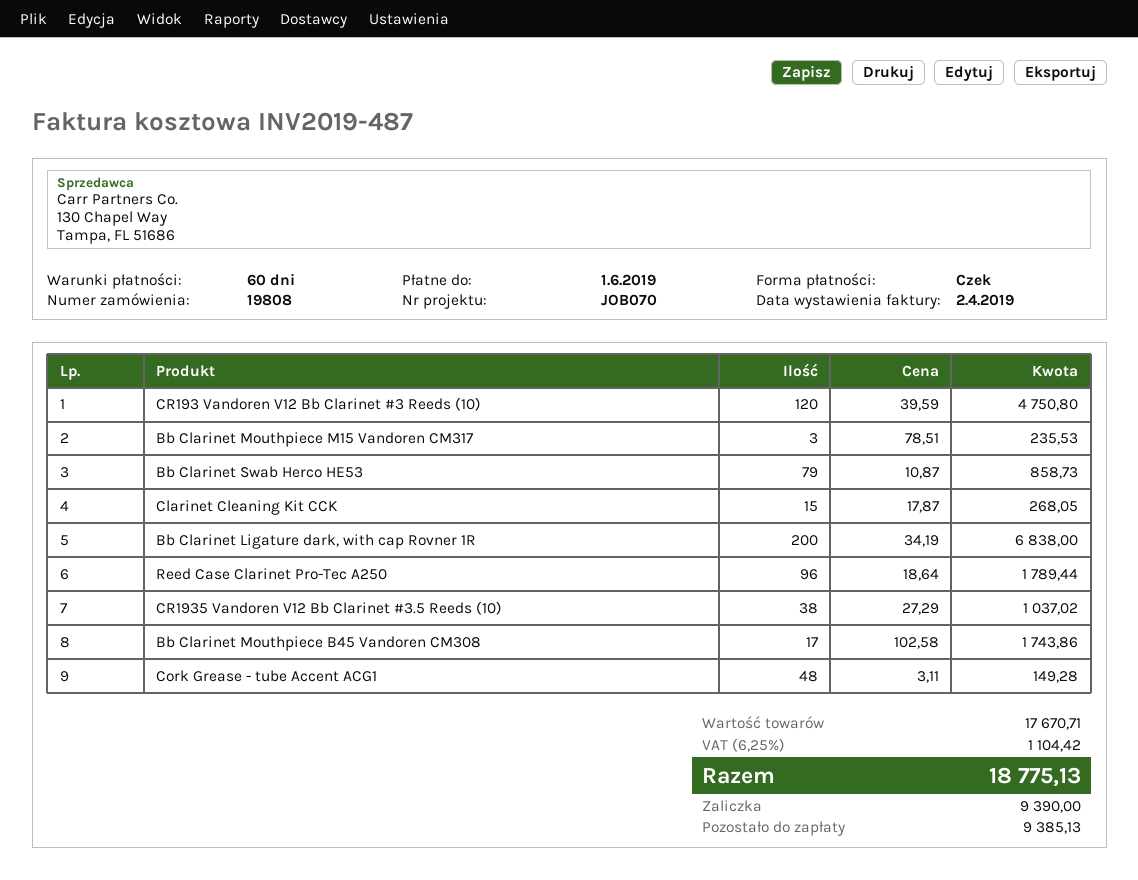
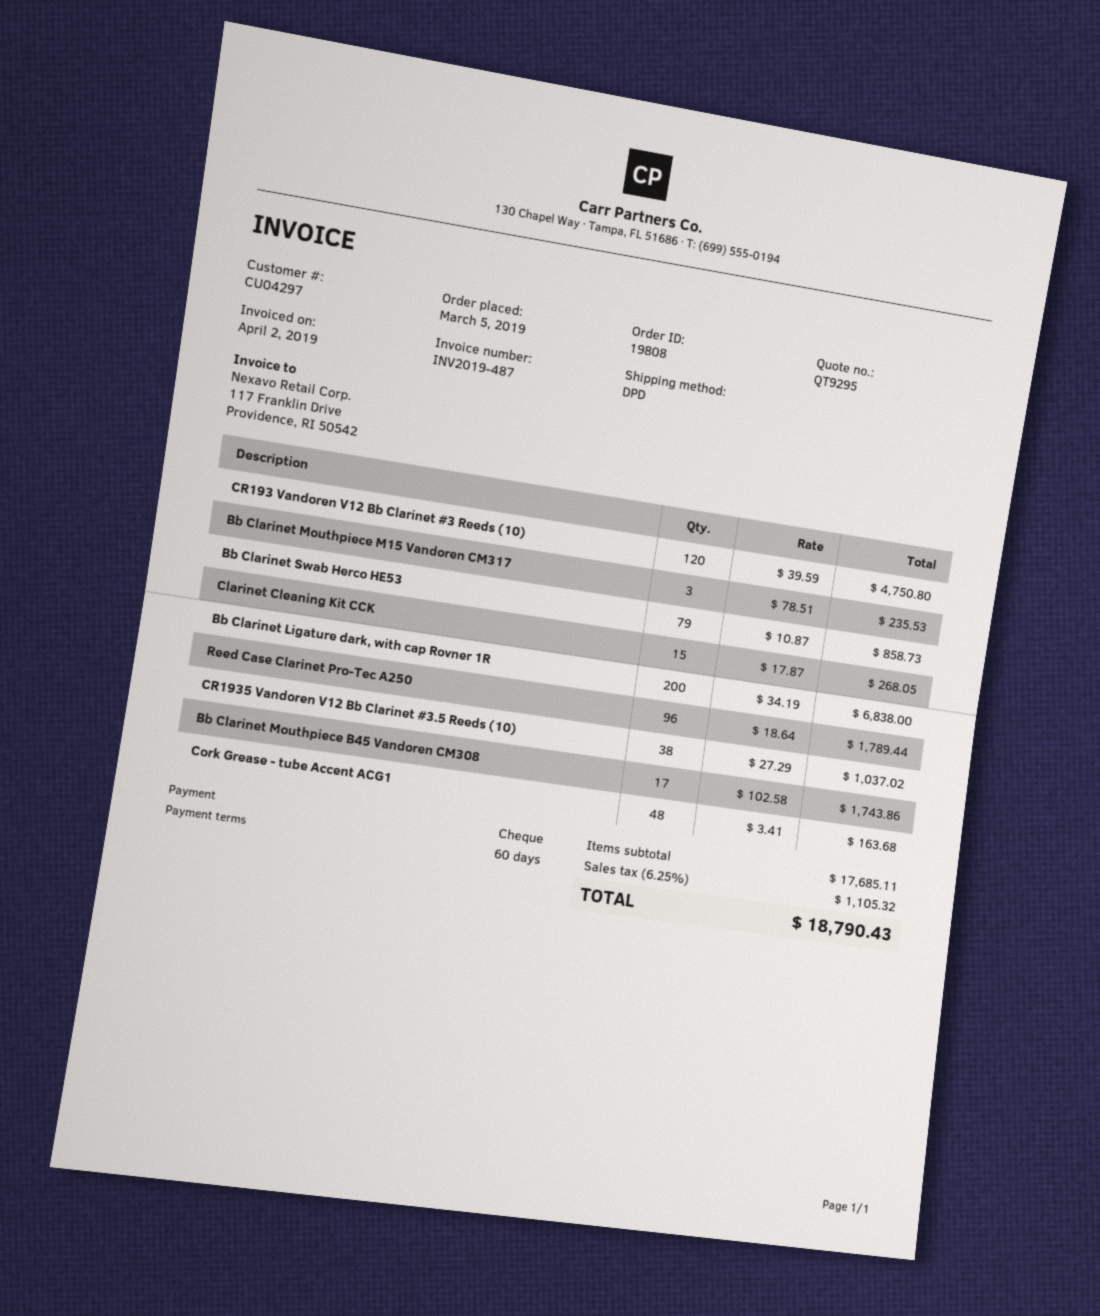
Cork Grease - tube Accent ACG1: 48 x 3.11 = 149.28 -> 48 x 3.41 = 163.68
subtotal: 17670.71 -> 17685.11
tax: 6.25% = 1104.42 -> 6.25% = 1105.32
total: 18775.13 -> 18790.43

